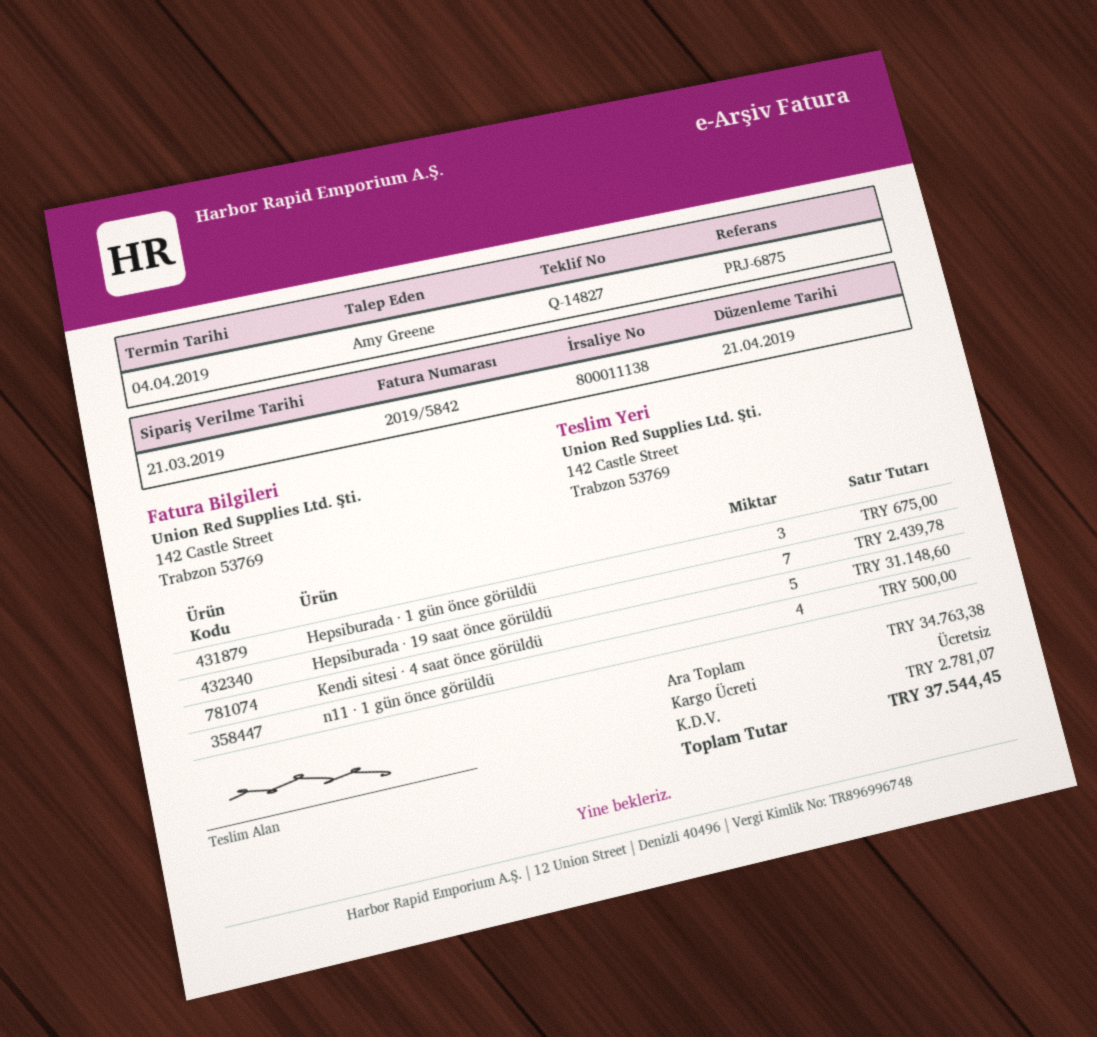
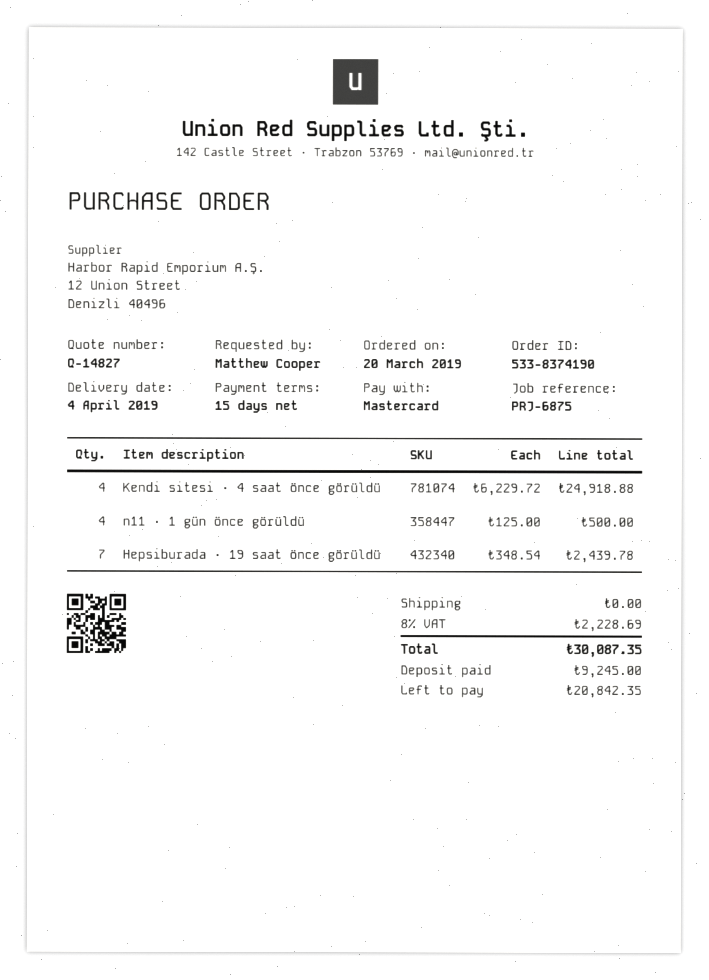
order date: 2019-03-21 -> 2019-03-20
ordered by: Amy Greene -> Matthew Cooper
Hepsiburada · 1 gün önce görüldü: 3 for 675.00 -> none
Kendi sitesi · 4 saat önce görüldü: 5 for 31148.60 -> 4 for 24918.88
tax: 2781.07 -> 2228.69
total: 37544.45 -> 30087.35

